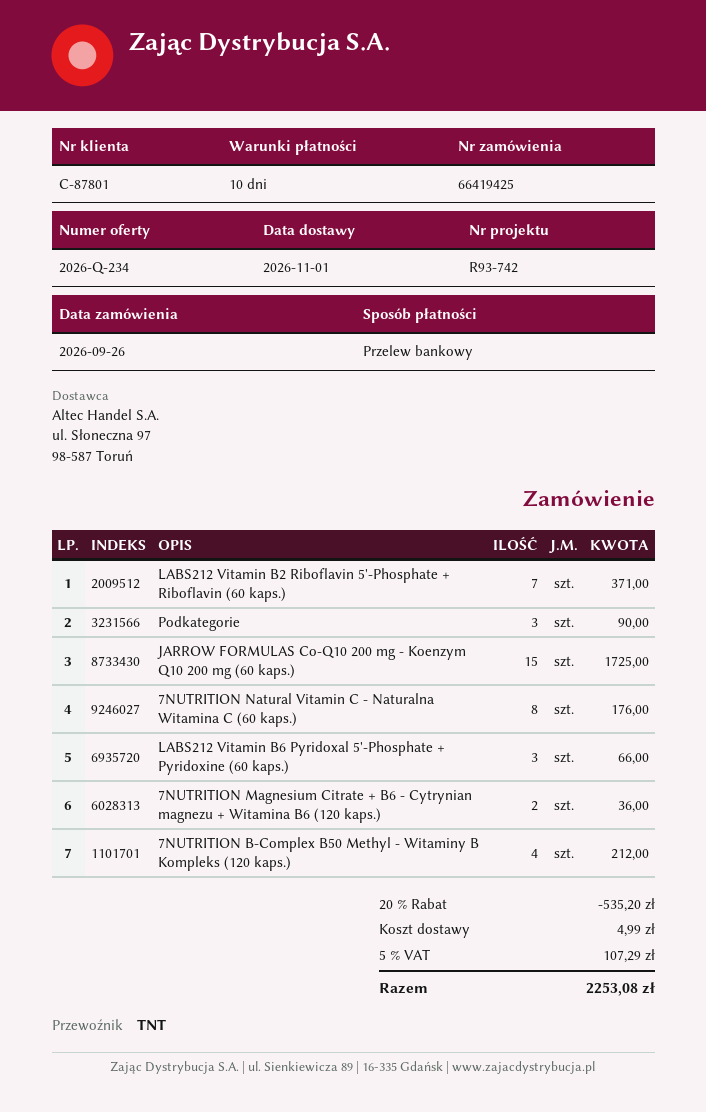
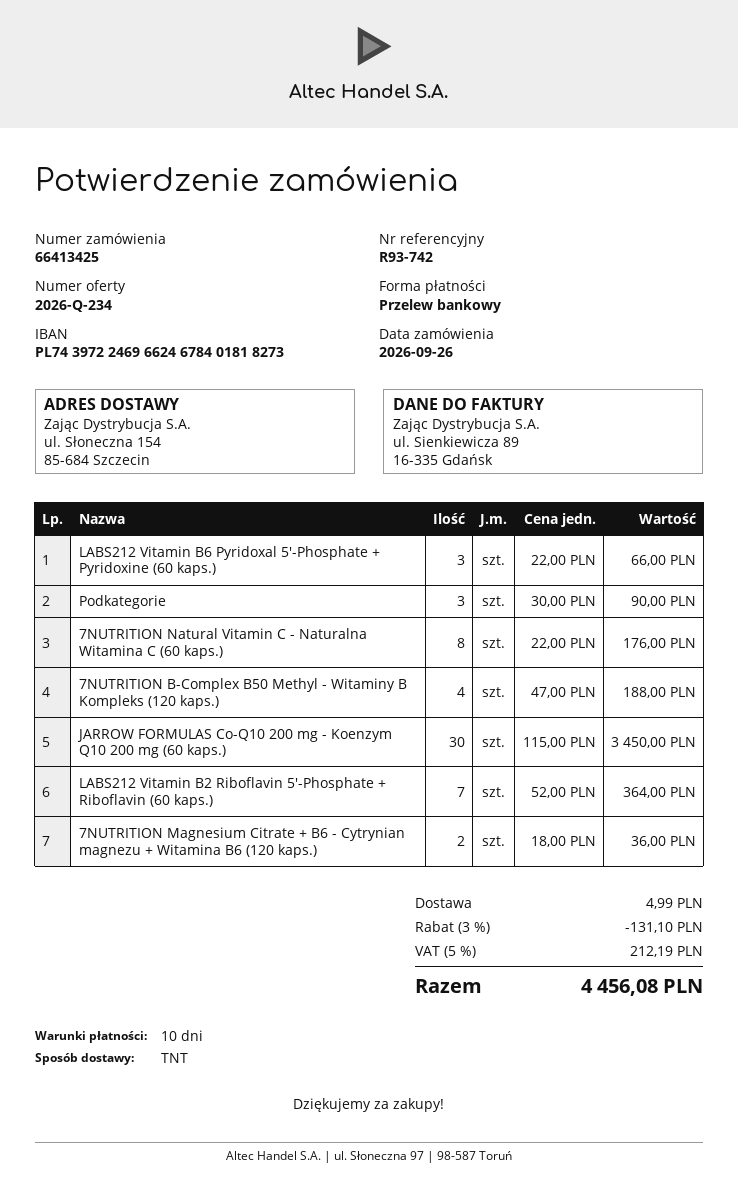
order number: 66419425 -> 66413425
LABS212 Vitamin B2 Riboflavin 5'-Phosphate + Riboflavin (60 kaps.): 7 for 371.00 -> 7 for 364.00
JARROW FORMULAS Co-Q10 200 mg - Koenzym Q10 200 mg (60 kaps.): 15 for 1725.00 -> 30 for 3450.00
7NUTRITION B-Complex B50 Methyl - Witaminy B Kompleks (120 kaps.): 4 for 212.00 -> 4 for 188.00
discount: 20% = 535.20 -> 3% = 131.10
tax: 5% = 107.29 -> 5% = 212.19
total: 2253.08 -> 4456.08

